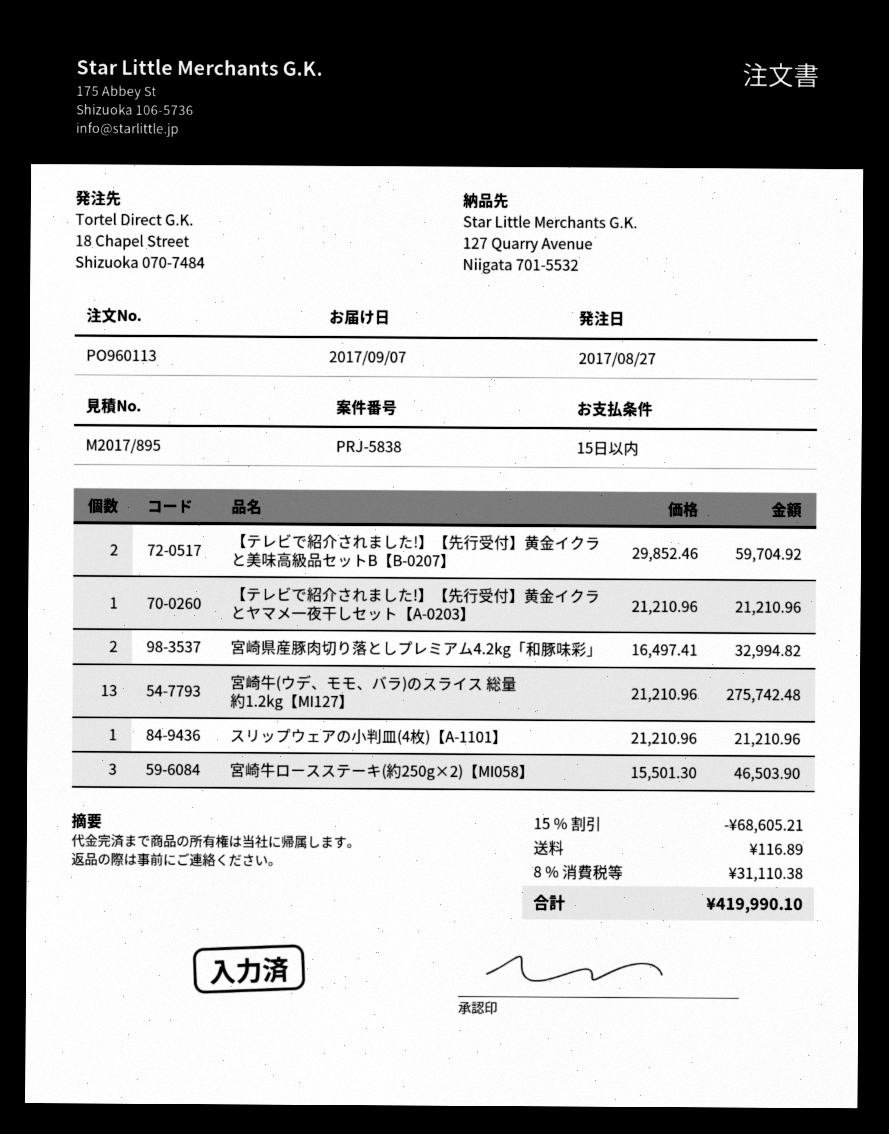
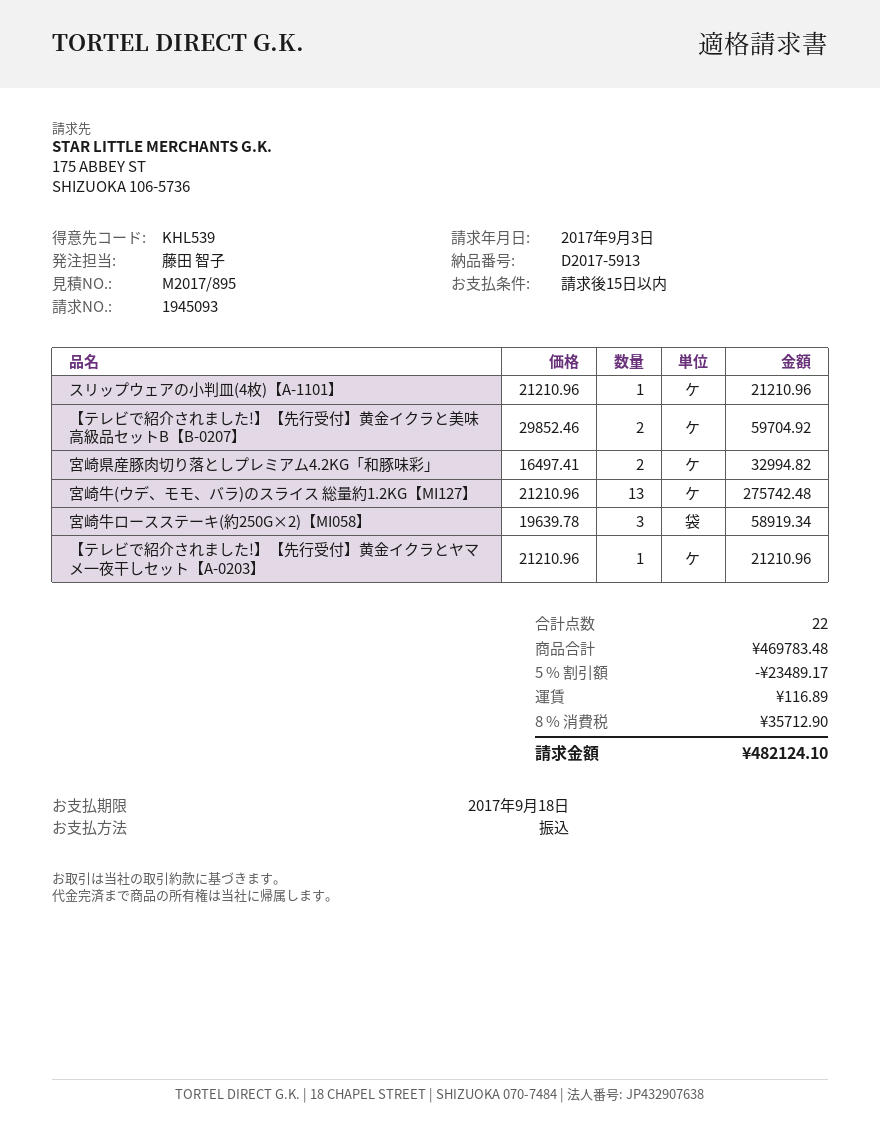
宮崎牛ロースステーキ(約250g×2)【MI058】: 3 x 15501.30 = 46503.90 -> 3 x 19639.78 = 58919.34
discount: 15% = 68605.21 -> 5% = 23489.17
tax: 8% = 31110.38 -> 8% = 35712.90
total: 419990.10 -> 482124.10

